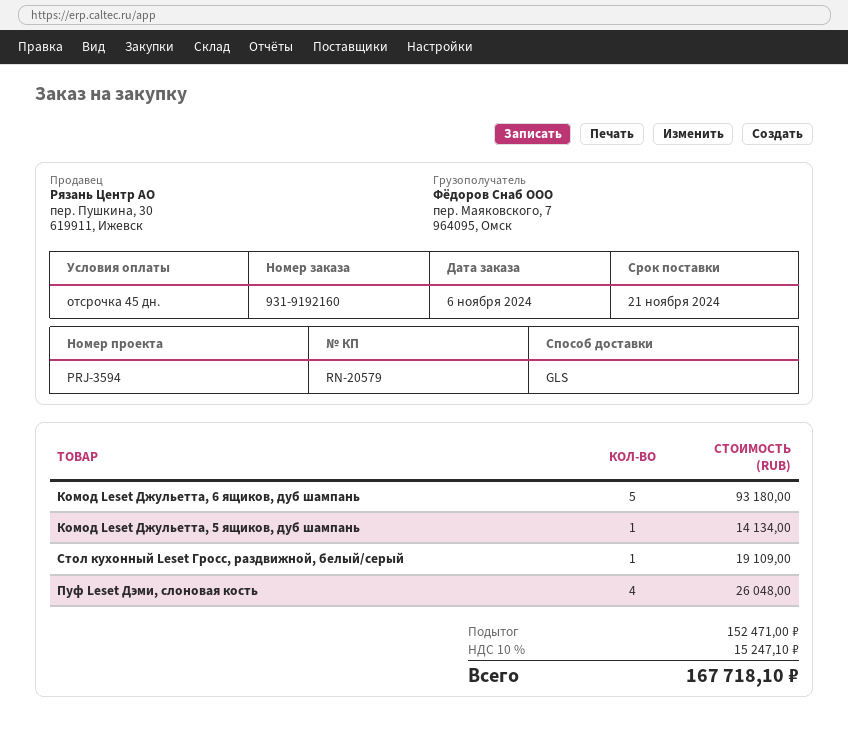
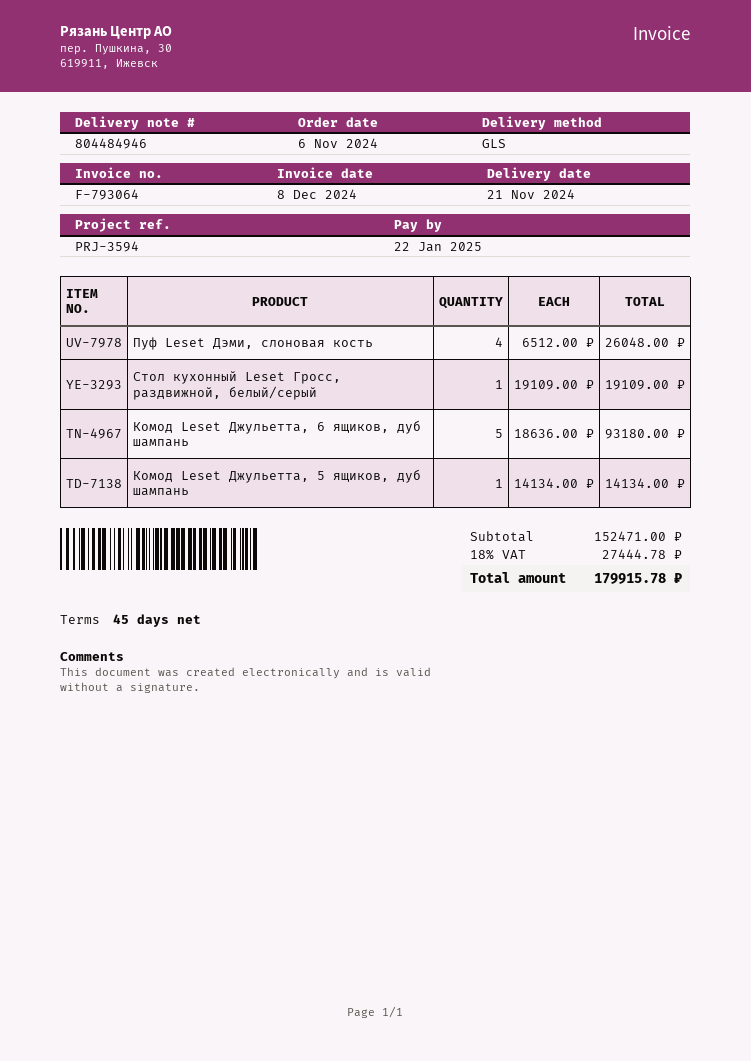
tax: 10% = 15247.10 -> 18% = 27444.78
total: 167718.10 -> 179915.78

